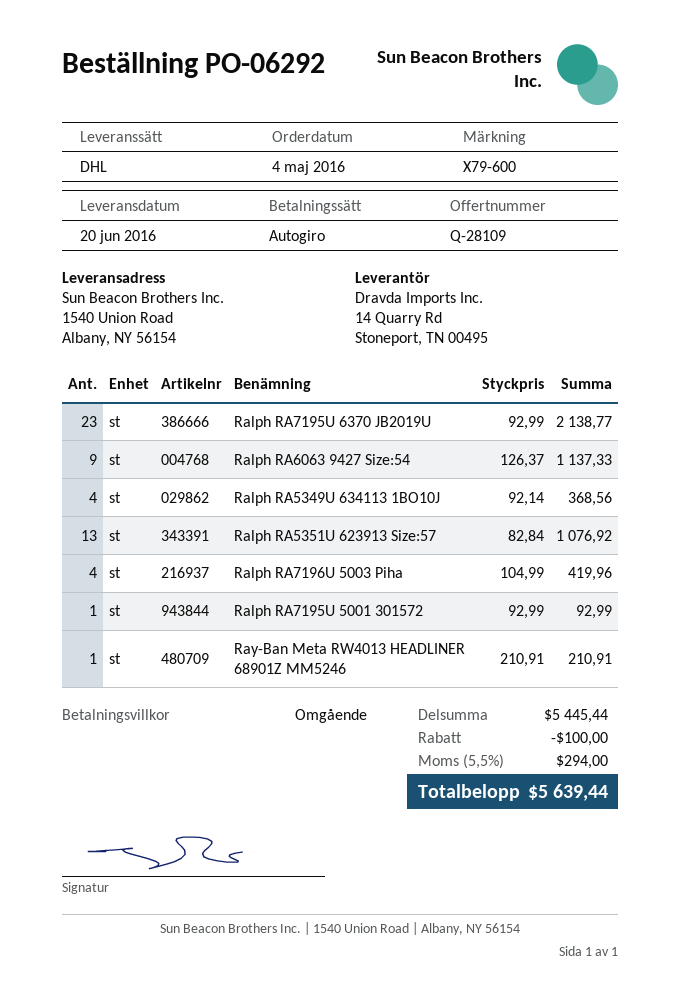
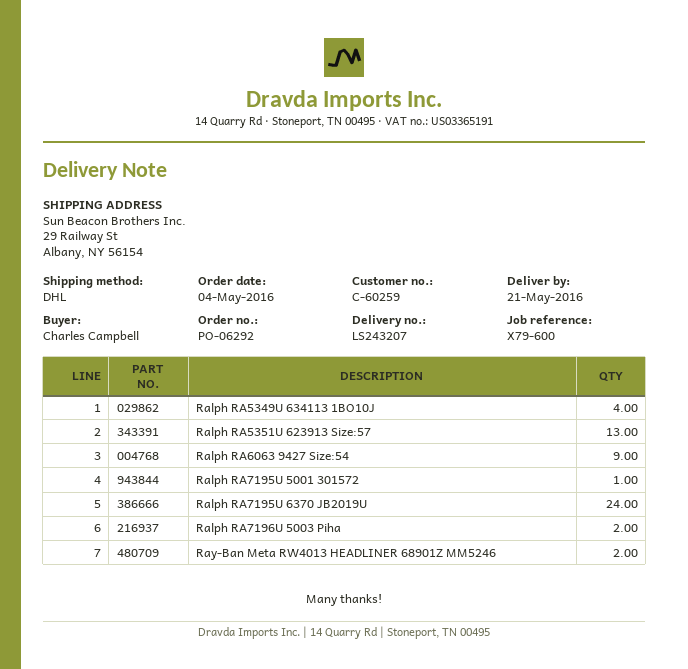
delivery date: 2016-06-20 -> 2016-05-21
ship to: 1540 Union Road, Albany, NY 56154 -> 29 Railway St, Albany, NY 56154
Ralph RA7195U 6370 JB2019U: 23 -> 24
Ralph RA7196U 5003 Piha: 4 -> 2
Ray-Ban Meta RW4013 HEADLINER 68901Z MM5246: 1 -> 2

